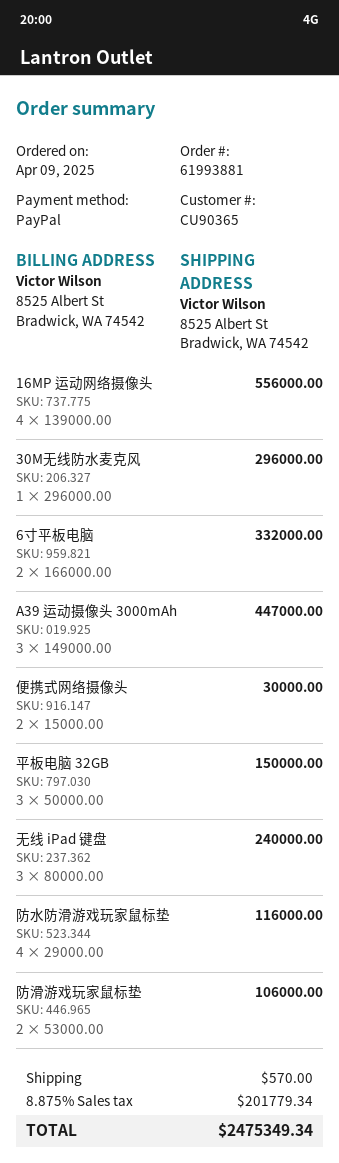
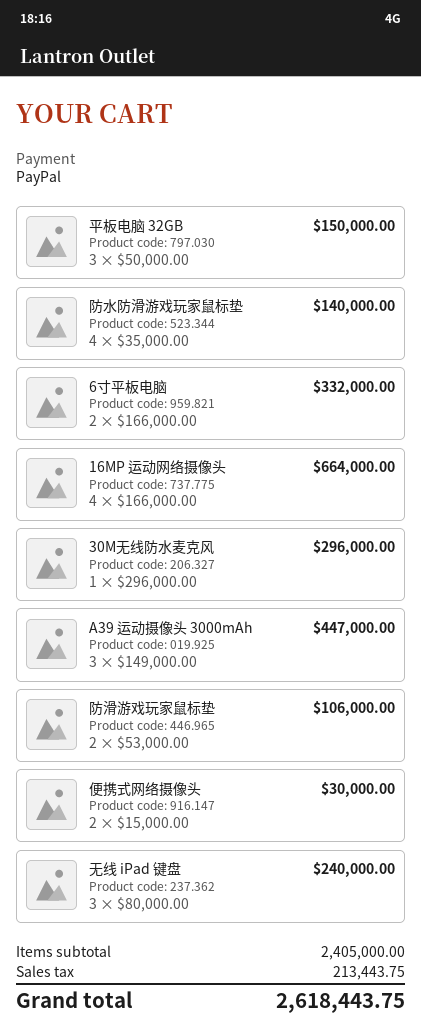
16MP 运动网络摄像头: 4 x 139000.00 = 556000.00 -> 4 x 166000.00 = 664000.00
防水防滑游戏玩家鼠标垫: 4 x 29000.00 = 116000.00 -> 4 x 35000.00 = 140000.00
shipping: 570.00 -> none
tax: 201779.34 -> 213443.75
total: 2475349.34 -> 2618443.75

